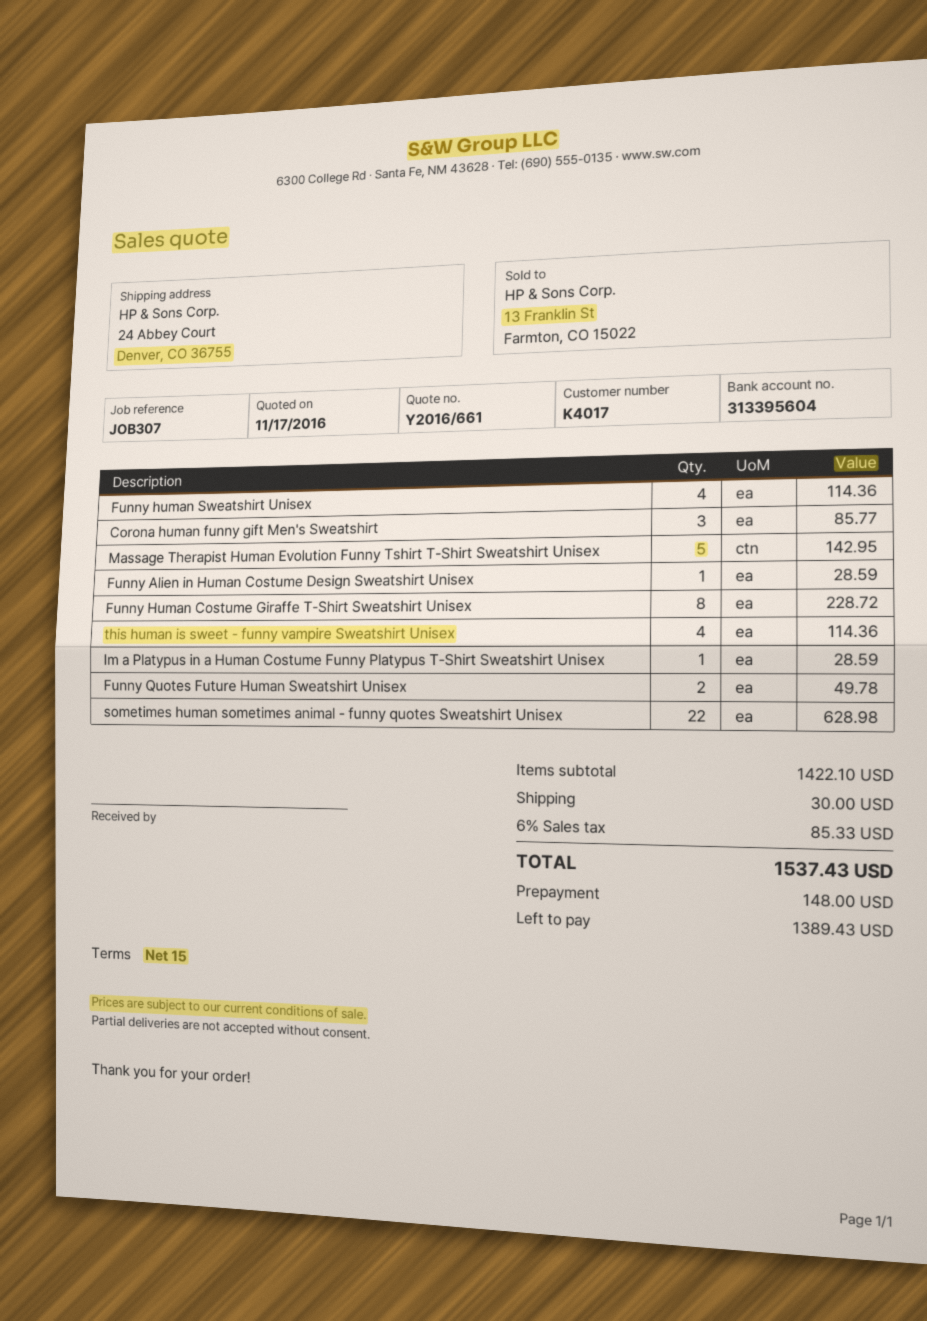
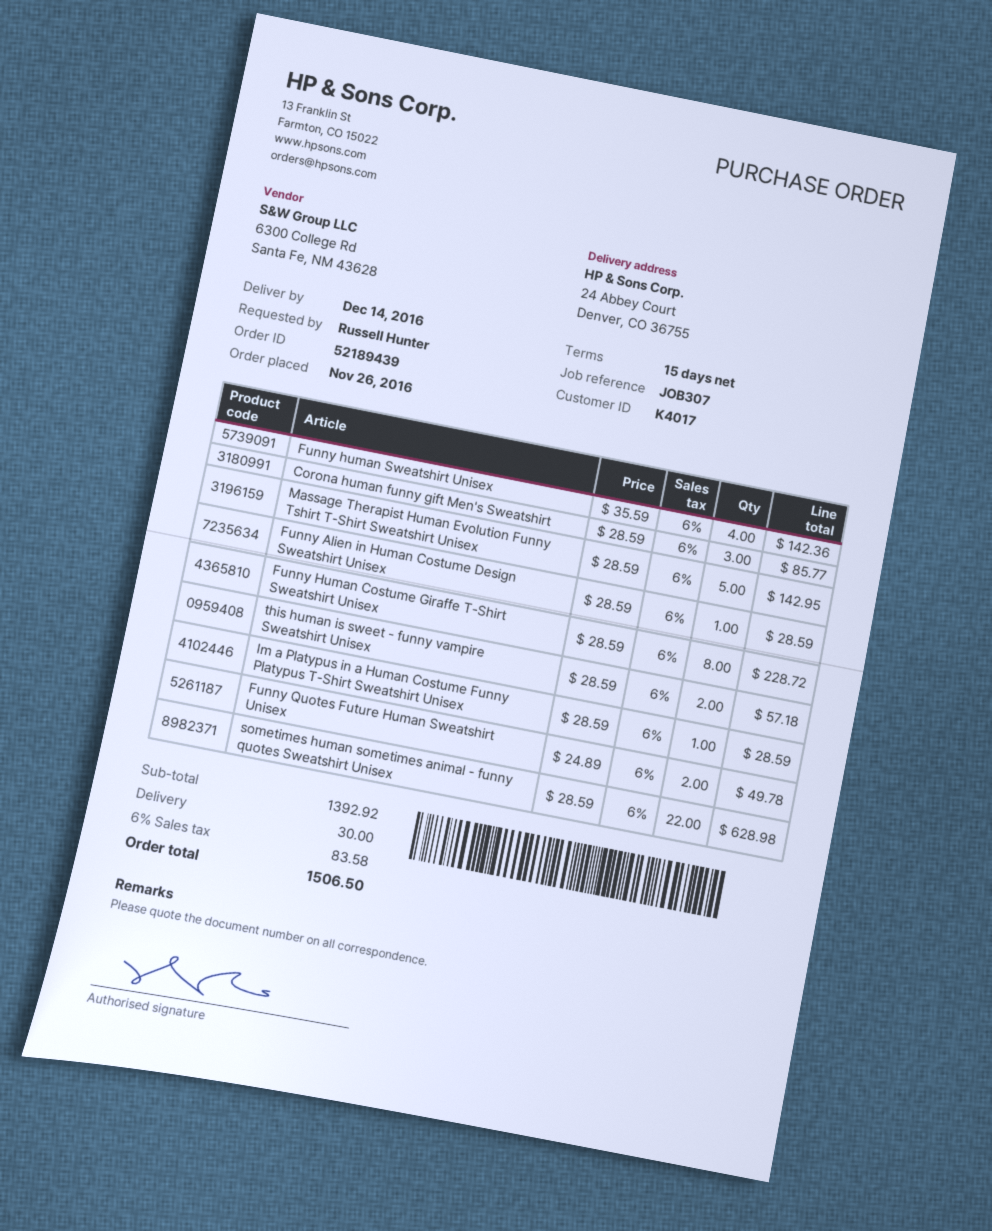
Funny human Sweatshirt Unisex: 4 for 114.36 -> 4 for 142.36
this human is sweet - funny vampire Sweatshirt Unisex: 4 for 114.36 -> 2 for 57.18
subtotal: 1422.10 -> 1392.92
tax: 6% = 85.33 -> 6% = 83.58
total: 1537.43 -> 1506.50

